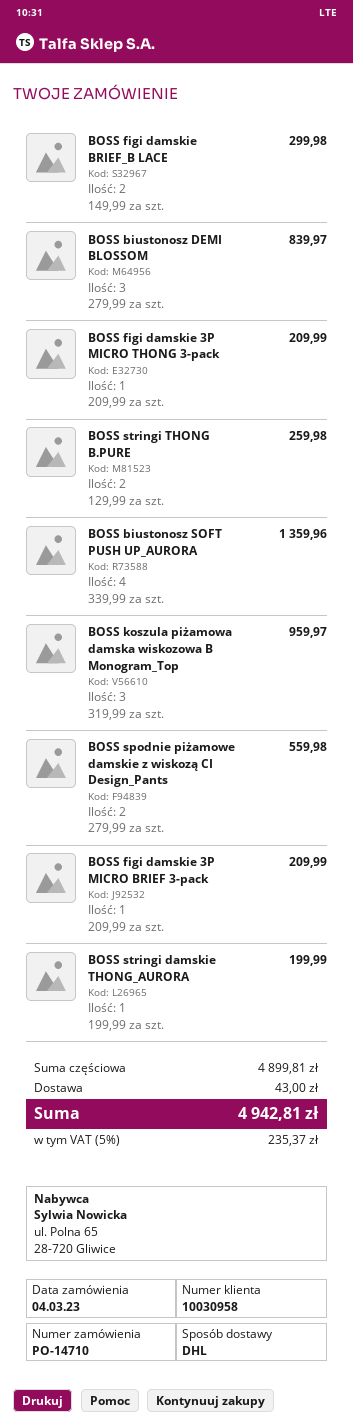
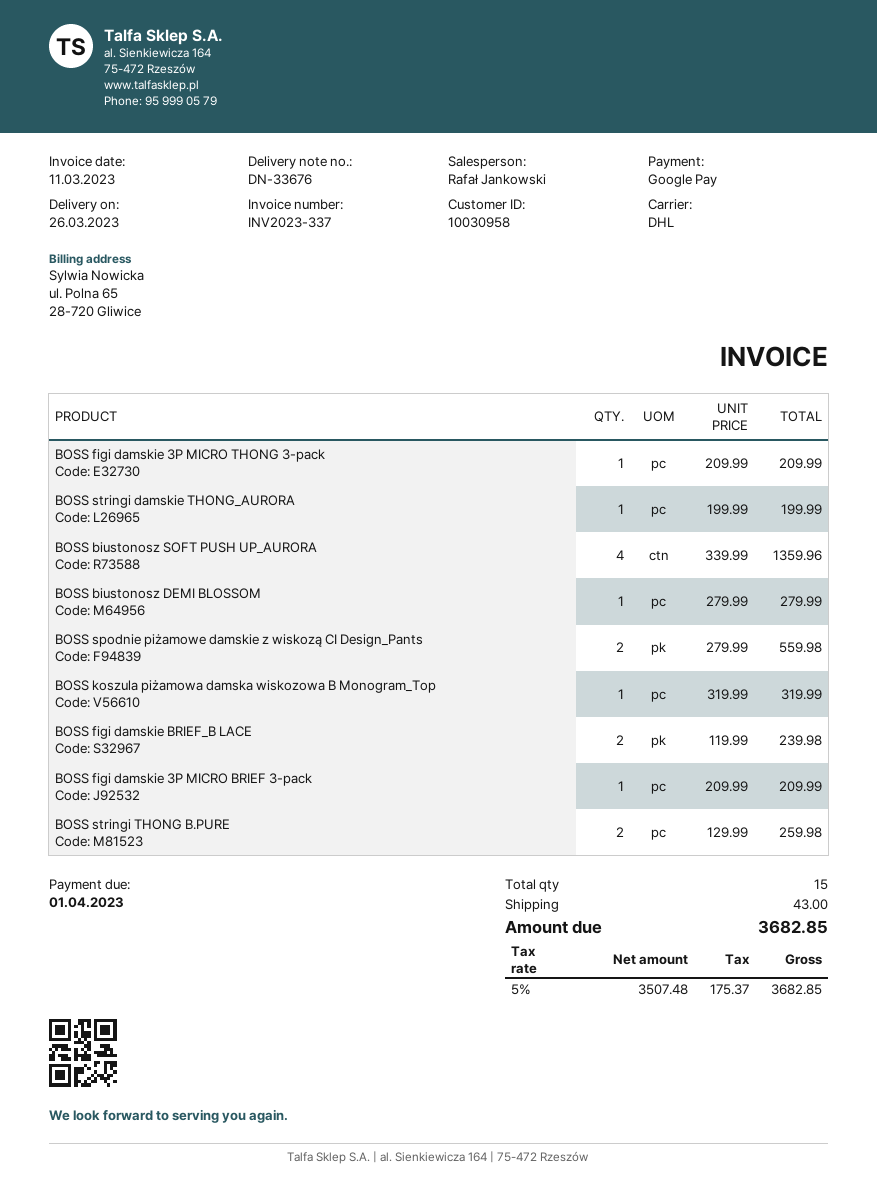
BOSS figi damskie BRIEF_B LACE: 2 x 149.99 = 299.98 -> 2 x 119.99 = 239.98
BOSS biustonosz DEMI BLOSSOM: 3 x 279.99 = 839.97 -> 1 x 279.99 = 279.99
BOSS koszula piżamowa damska wiskozowa B Monogram_Top: 3 x 319.99 = 959.97 -> 1 x 319.99 = 319.99
tax: 5% = 235.37 -> 5% = 175.37
total: 4942.81 -> 3682.85

